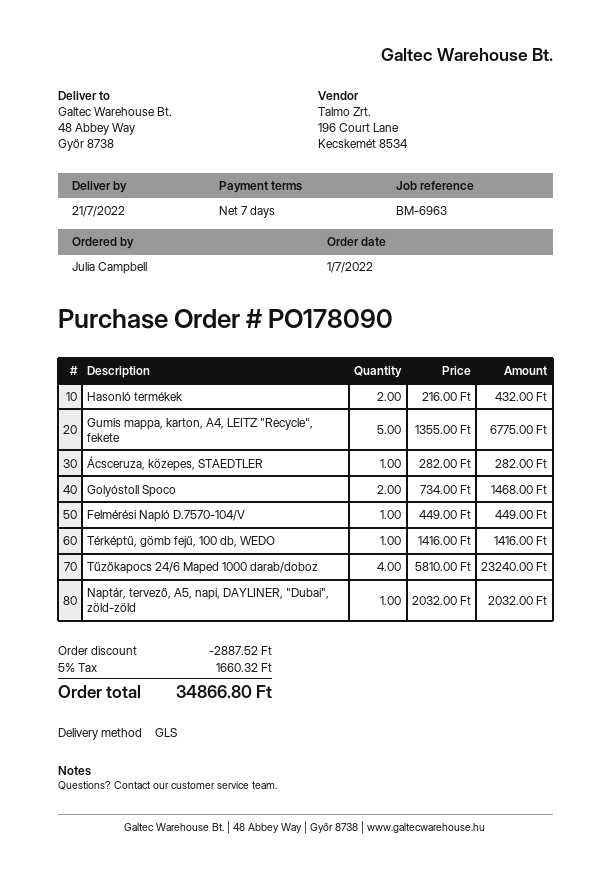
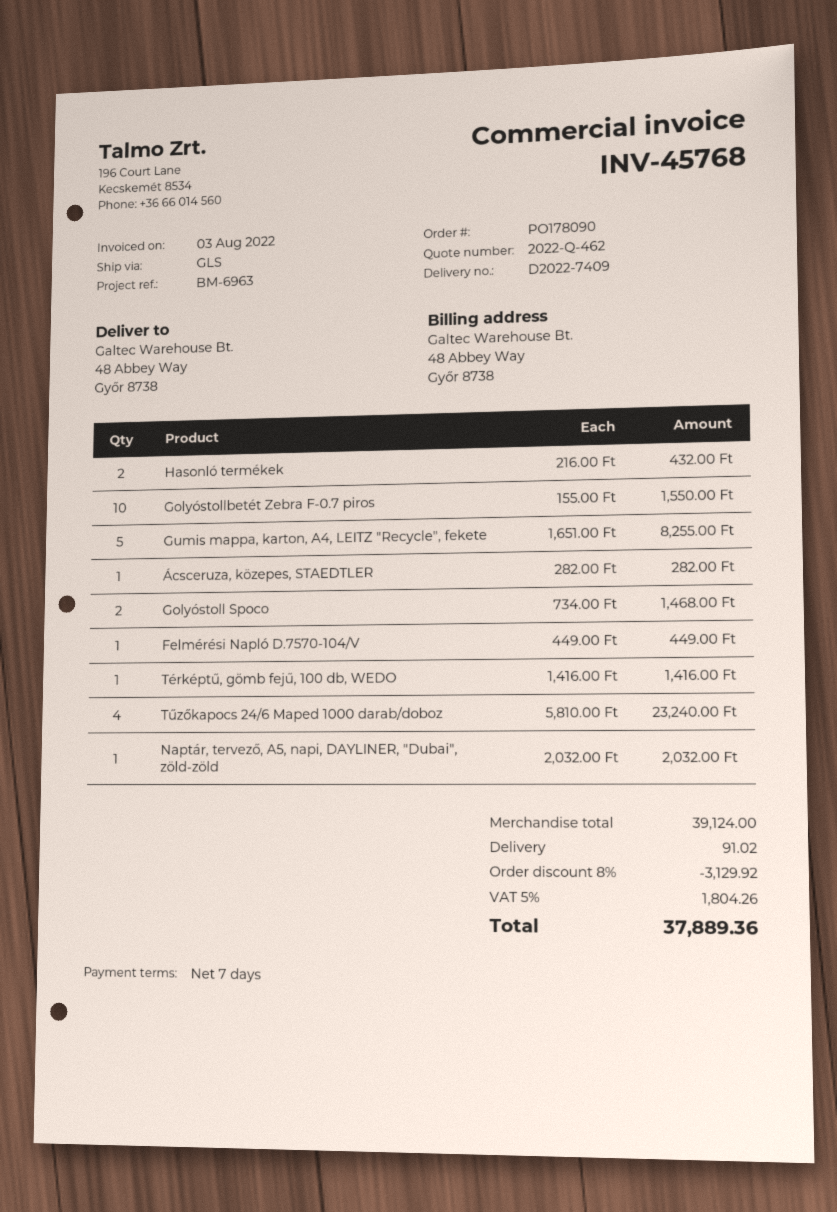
Gumis mappa, karton, A4, LEITZ "Recycle", fekete: 5 x 1355.00 = 6775.00 -> 5 x 1651.00 = 8255.00
Golyóstollbetét Zebra F-0.7 piros: none -> 10 x 155.00 = 1550.00
discount: 2887.52 -> 3129.92
shipping: none -> 91.02
tax: 5% = 1660.32 -> 5% = 1804.26
total: 34866.80 -> 37889.36

